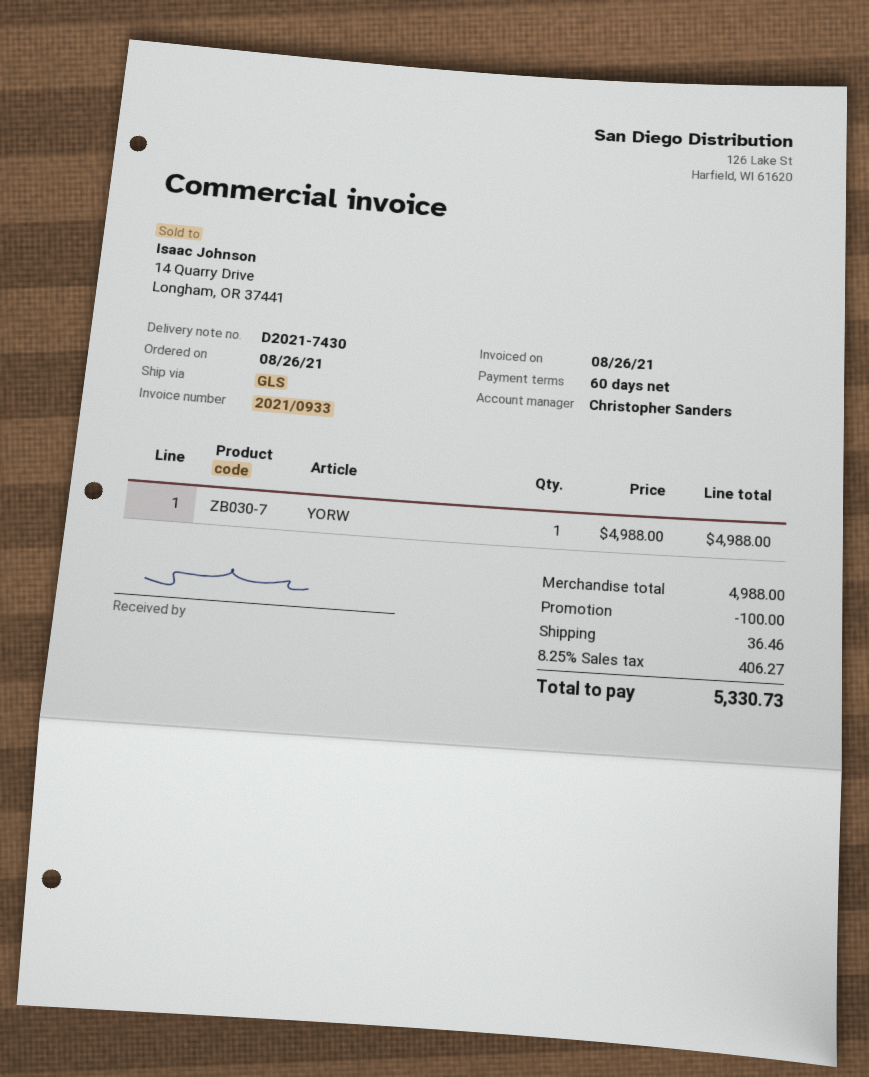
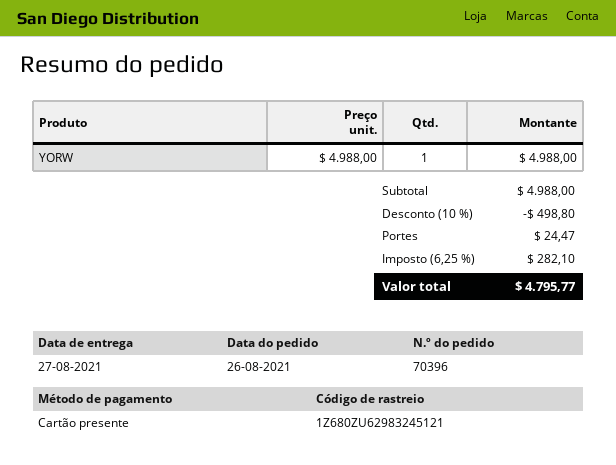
discount: 100.00 -> 498.80
shipping: 36.46 -> 24.47
tax: 8.25% = 406.27 -> 6.25% = 282.10
total: 5330.73 -> 4795.77

